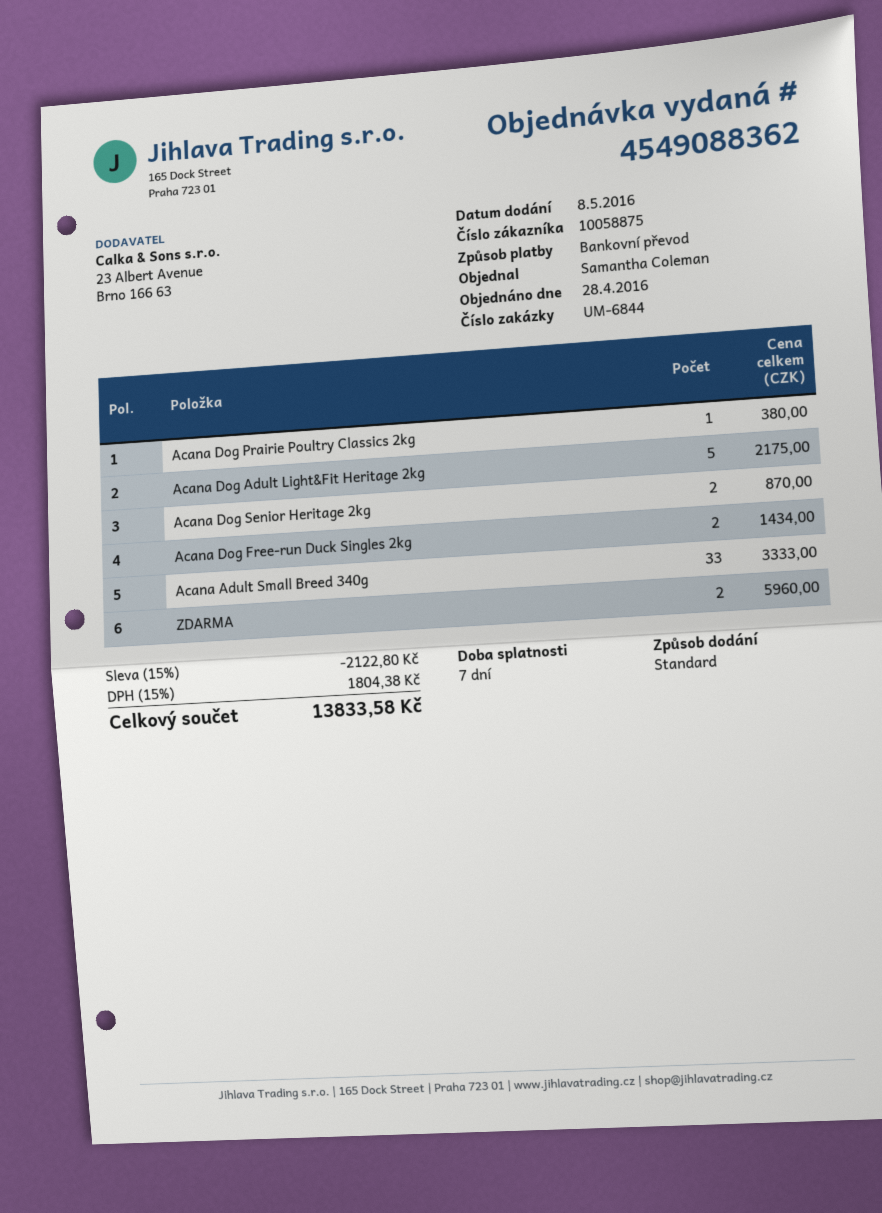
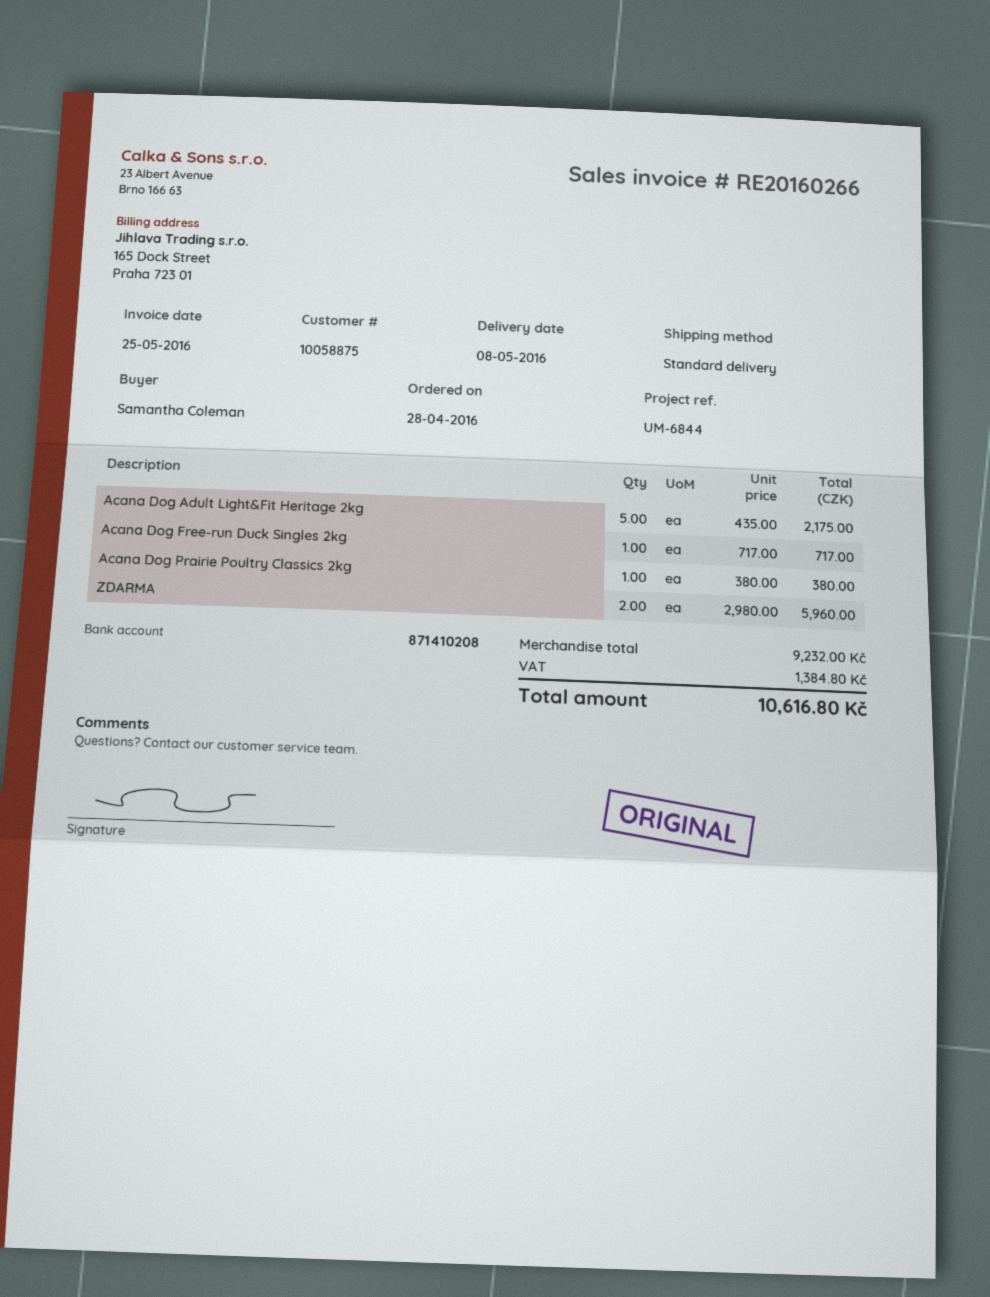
Acana Dog Senior Heritage 2kg: 2 for 870.00 -> none
Acana Dog Free-run Duck Singles 2kg: 2 for 1434.00 -> 1 for 717.00
Acana Adult Small Breed 340g: 33 for 3333.00 -> none
discount: 15% = 2122.80 -> none
tax: 1804.38 -> 1384.80
total: 13833.58 -> 10616.80

